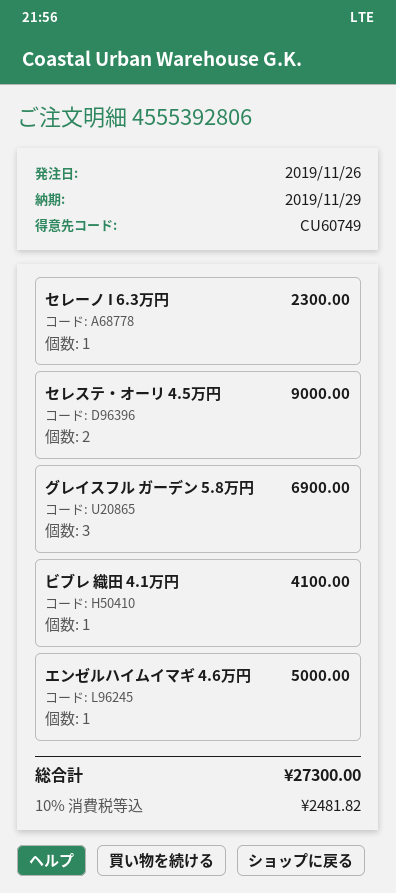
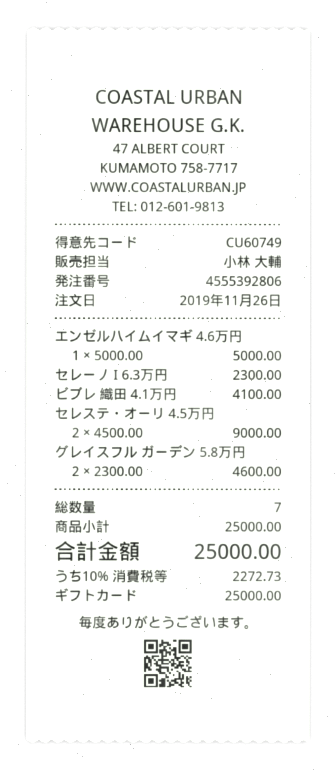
グレイスフル ガーデン 5.8万円: 3 for 6900.00 -> 2 for 4600.00
tax: 10% = 2481.82 -> 10% = 2272.73
total: 27300.00 -> 25000.00

